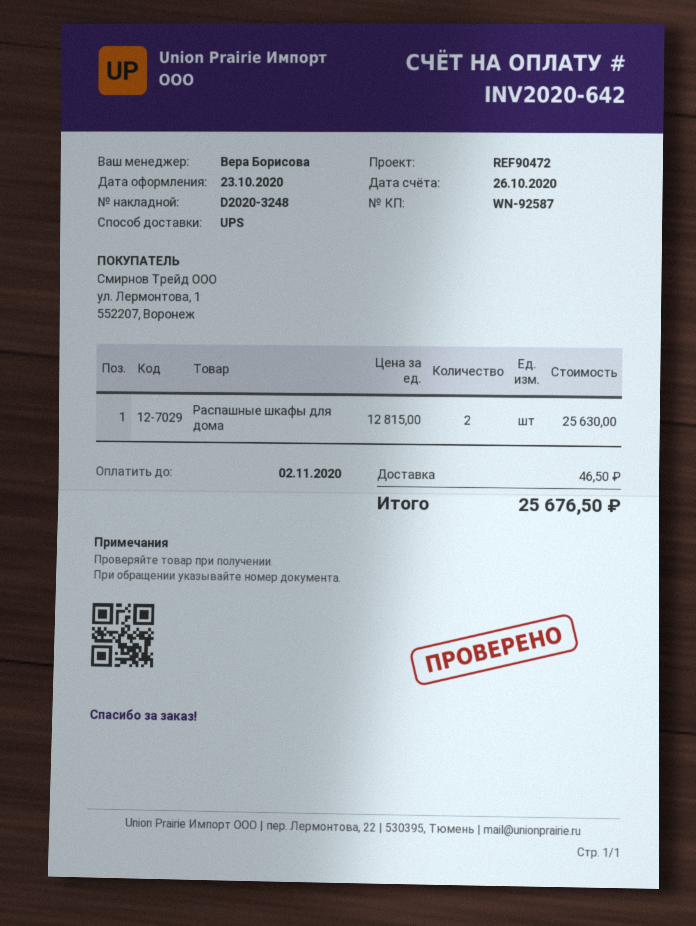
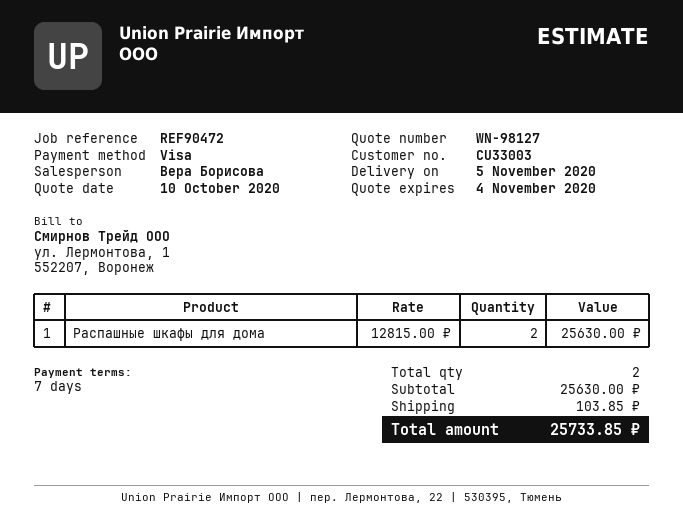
quote number: WN-92587 -> WN-98127
shipping: 46.50 -> 103.85
total: 25676.50 -> 25733.85

